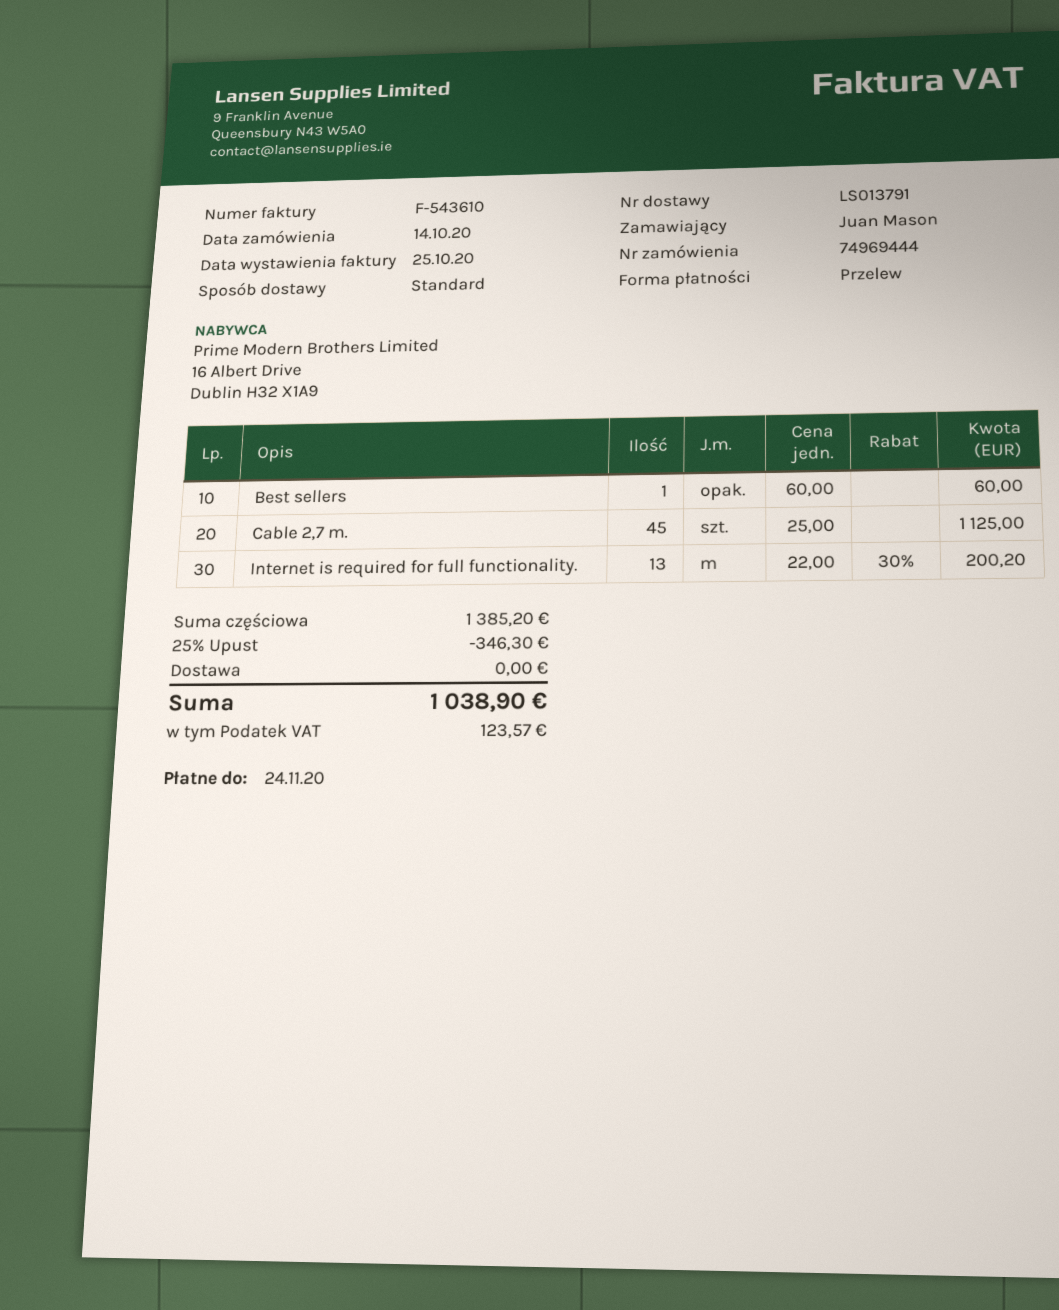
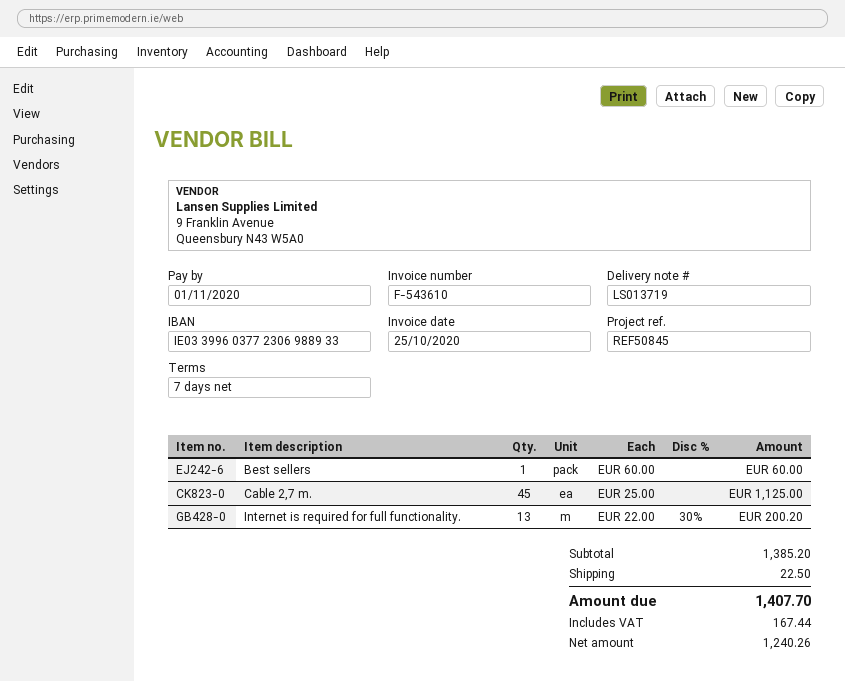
delivery note number: LS013791 -> LS013719
due date: 2020-11-24 -> 2020-11-01
discount: 25% = 346.30 -> none
shipping: 0.00 -> 22.50
tax: 123.57 -> 167.44
total: 1038.90 -> 1407.70

